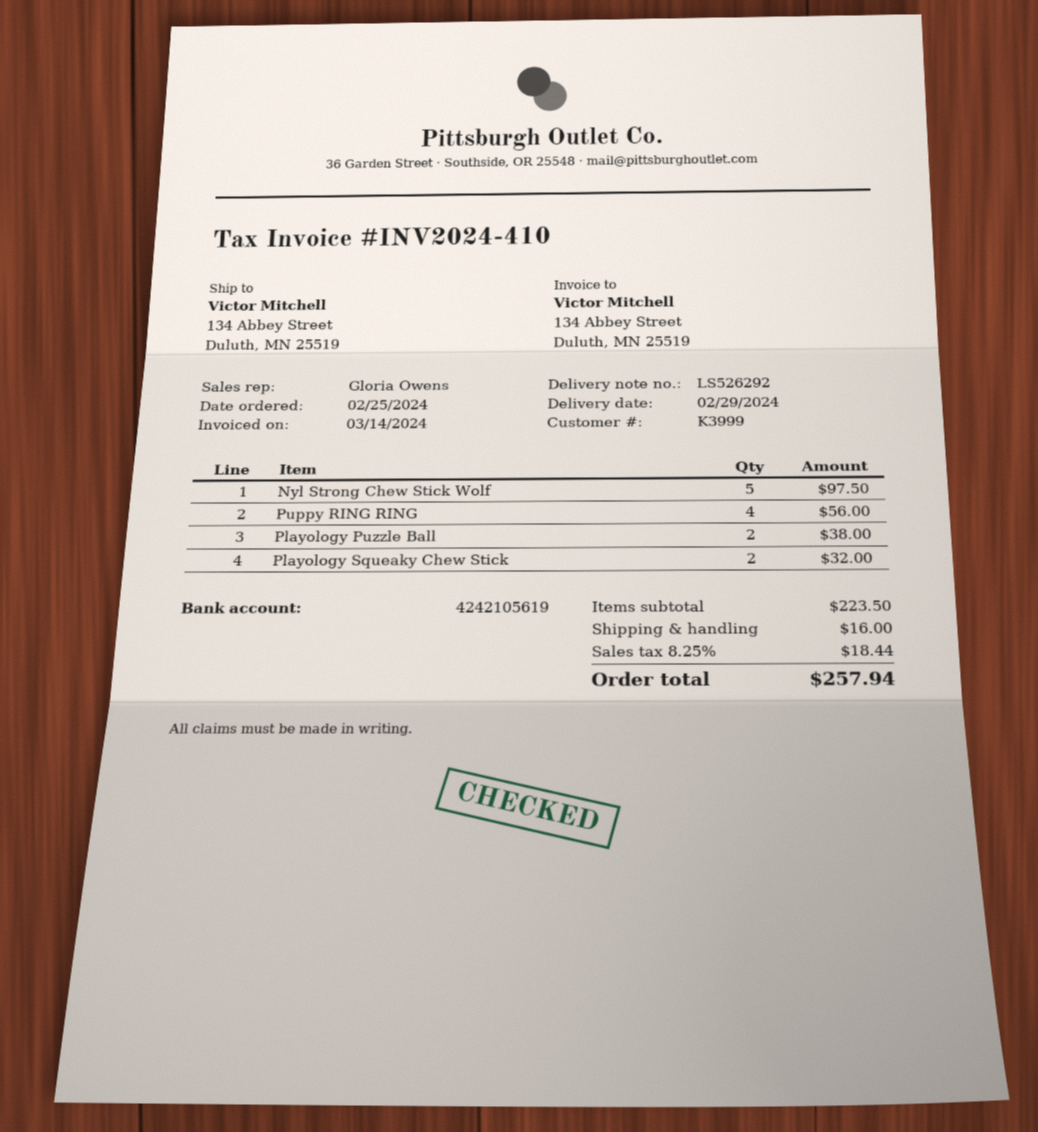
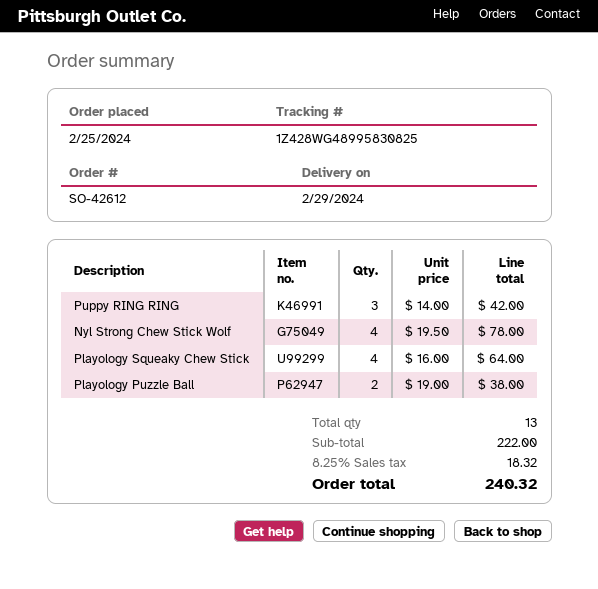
Nyl Strong Chew Stick Wolf: 5 for 97.50 -> 4 for 78.00
Puppy RING RING: 4 for 56.00 -> 3 for 42.00
Playology Squeaky Chew Stick: 2 for 32.00 -> 4 for 64.00
subtotal: 223.50 -> 222.00
shipping: 16.00 -> none
tax: 8.25% = 18.44 -> 8.25% = 18.32
total: 257.94 -> 240.32

